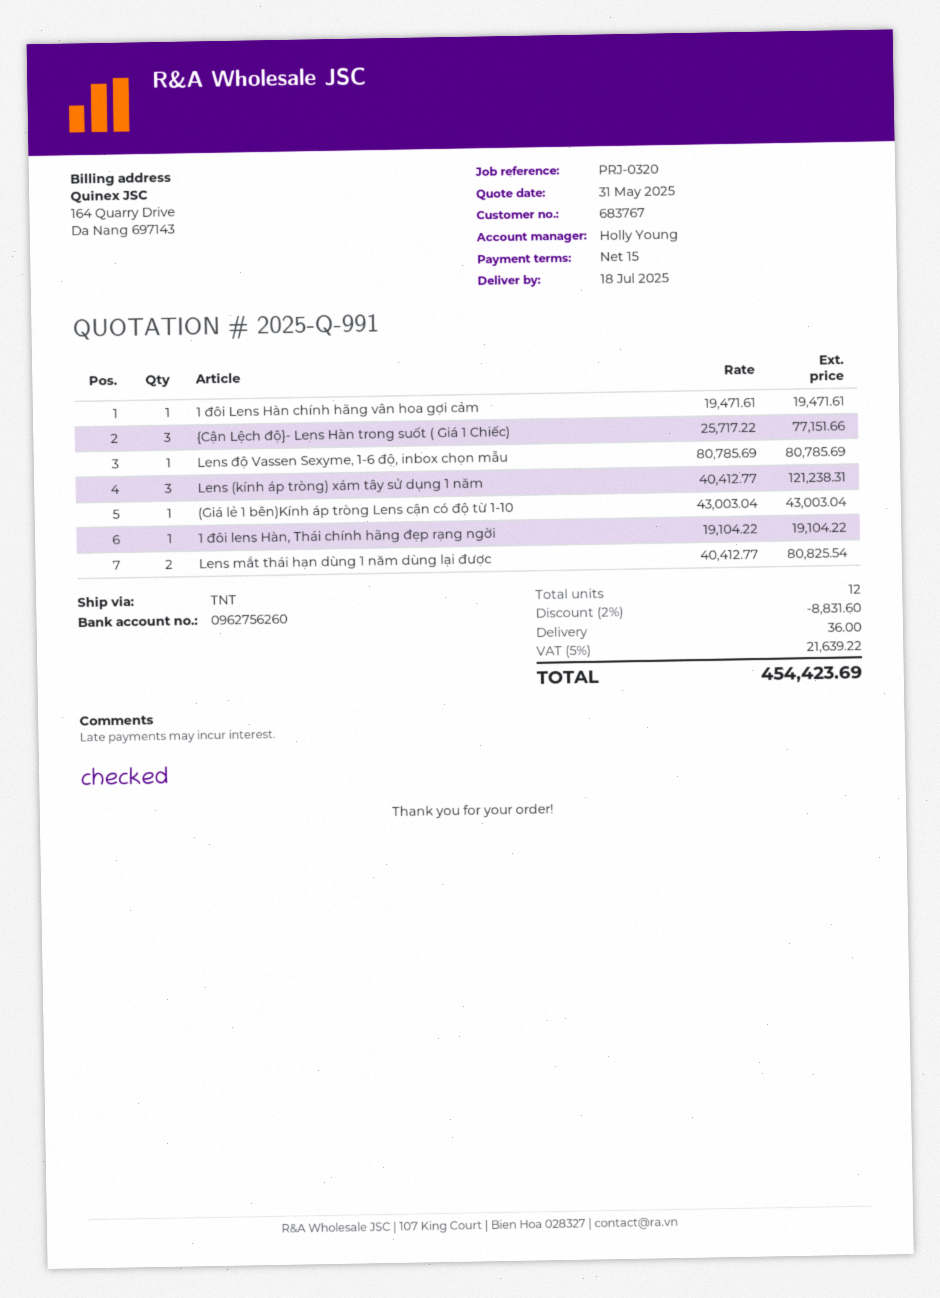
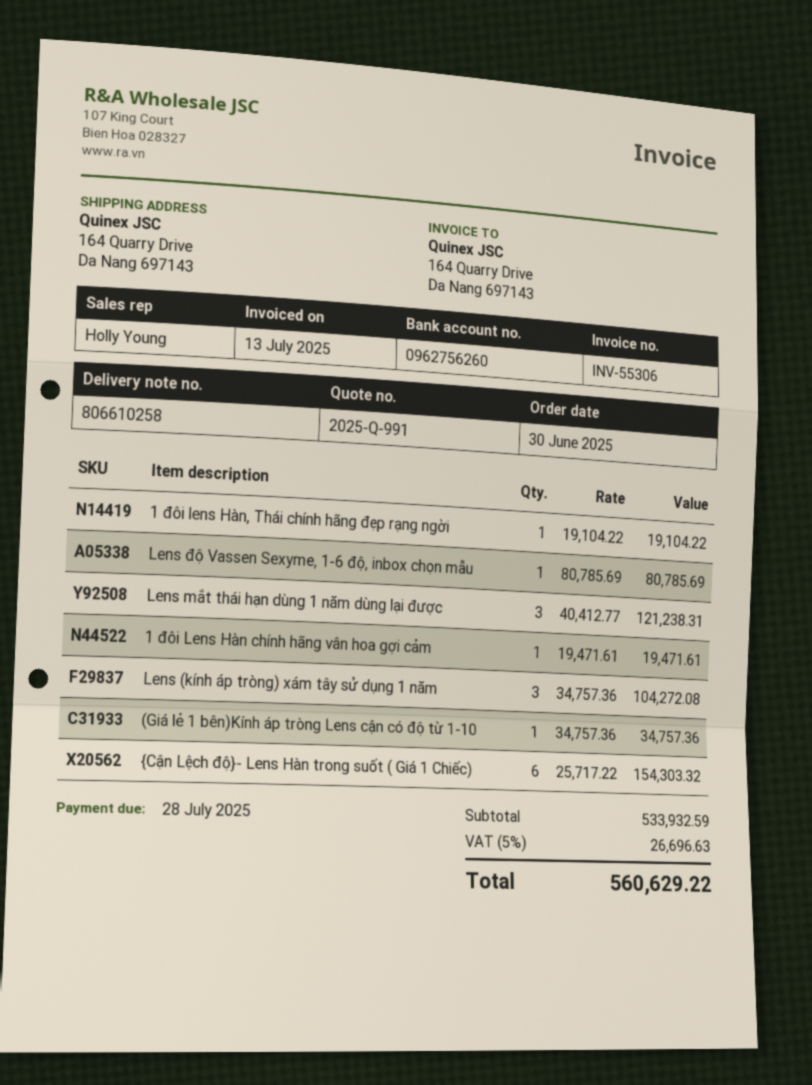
{Cận Lệch độ}- Lens Hàn trong suốt ( Giá 1 Chiếc): 3 x 25717.22 = 77151.66 -> 6 x 25717.22 = 154303.32
Lens (kính áp tròng) xám tây sử dụng 1 năm: 3 x 40412.77 = 121238.31 -> 3 x 34757.36 = 104272.08
(Giá lẻ 1 bên)Kính áp tròng Lens cận có độ từ 1-10: 1 x 43003.04 = 43003.04 -> 1 x 34757.36 = 34757.36
Lens mắt thái hạn dùng 1 năm dùng lại được: 2 x 40412.77 = 80825.54 -> 3 x 40412.77 = 121238.31
discount: 2% = 8831.60 -> none
shipping: 36.00 -> none
tax: 5% = 21639.22 -> 5% = 26696.63
total: 454423.69 -> 560629.22

